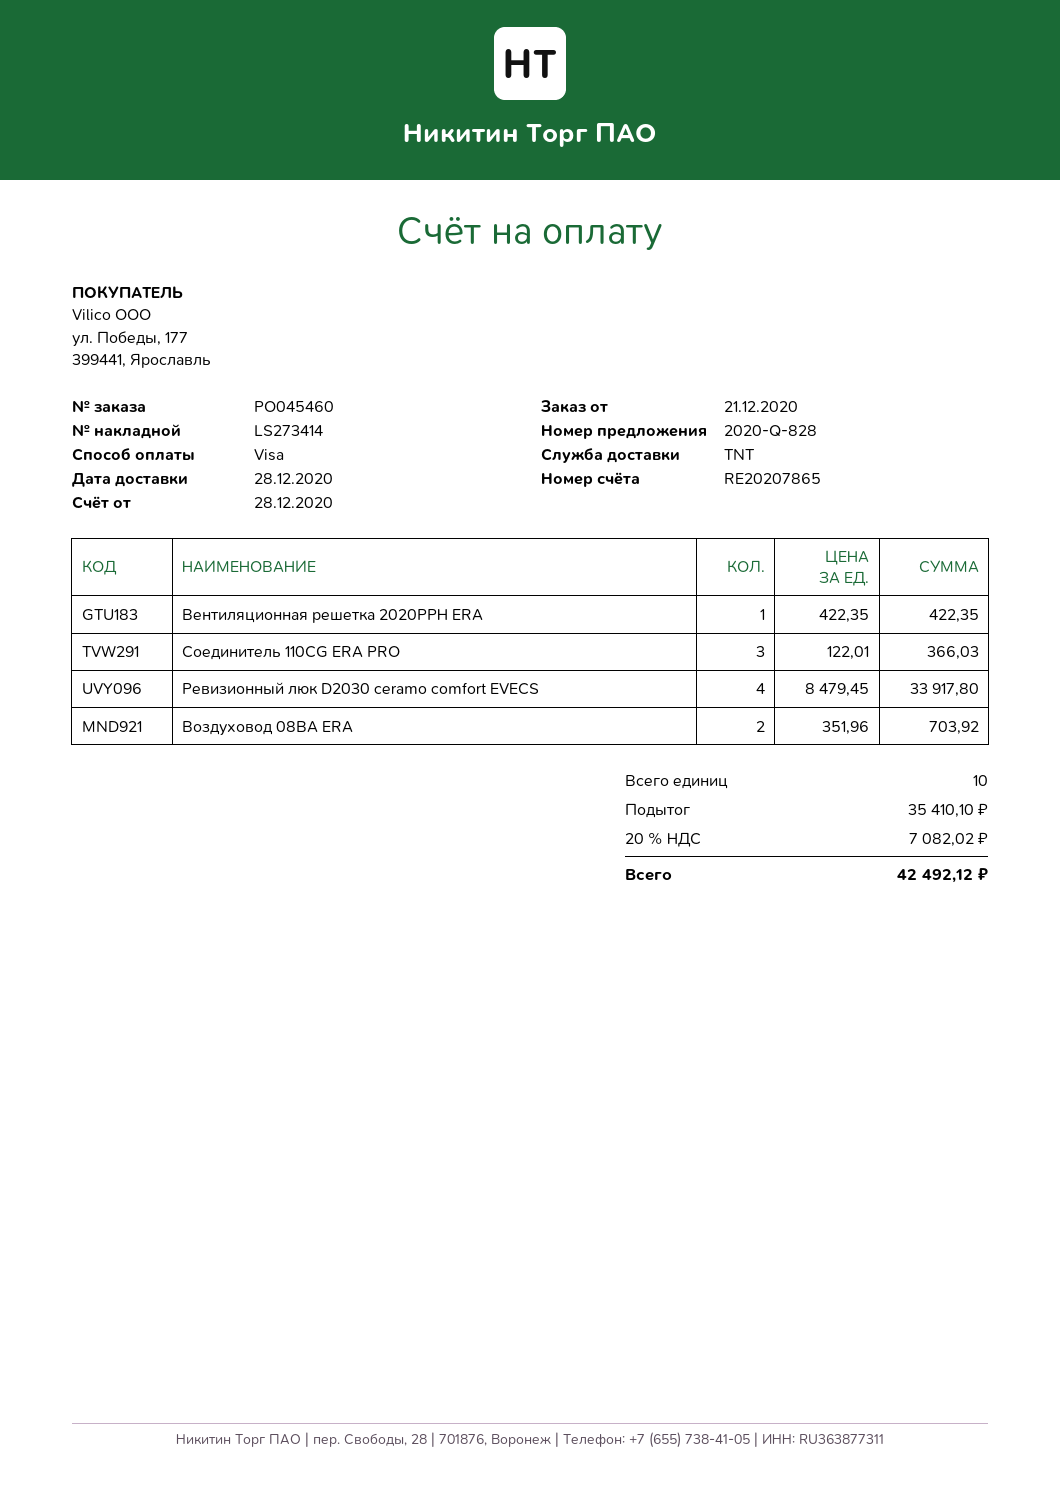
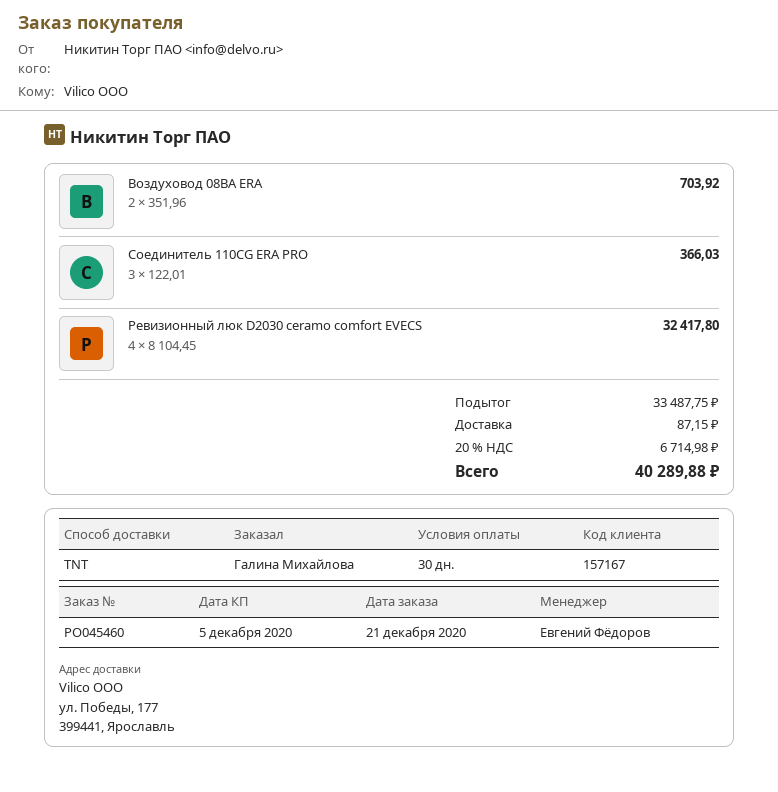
Вентиляционная решетка 2020РРН ERA: 1 x 422.35 = 422.35 -> none
Ревизионный люк D2030 ceramo comfort EVECS: 4 x 8479.45 = 33917.80 -> 4 x 8104.45 = 32417.80
subtotal: 35410.10 -> 33487.75
shipping: none -> 87.15
tax: 20% = 7082.02 -> 20% = 6714.98
total: 42492.12 -> 40289.88

